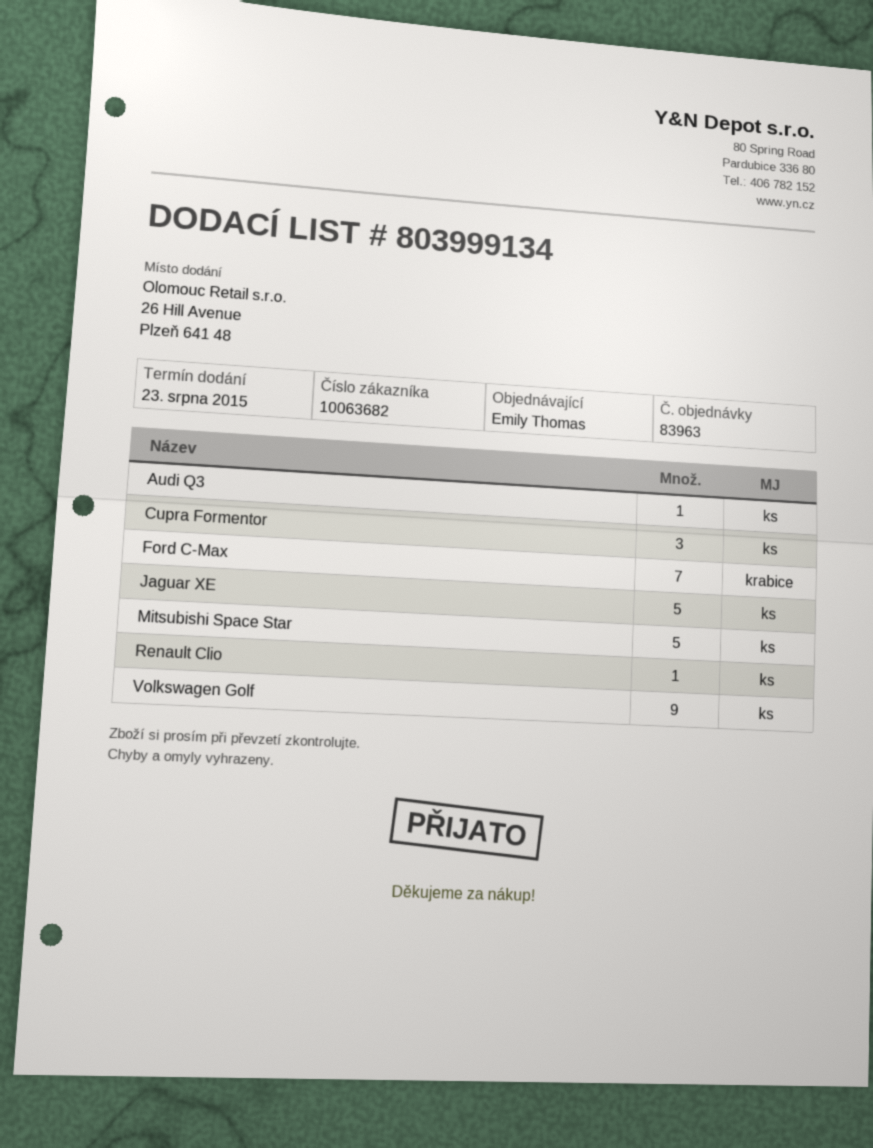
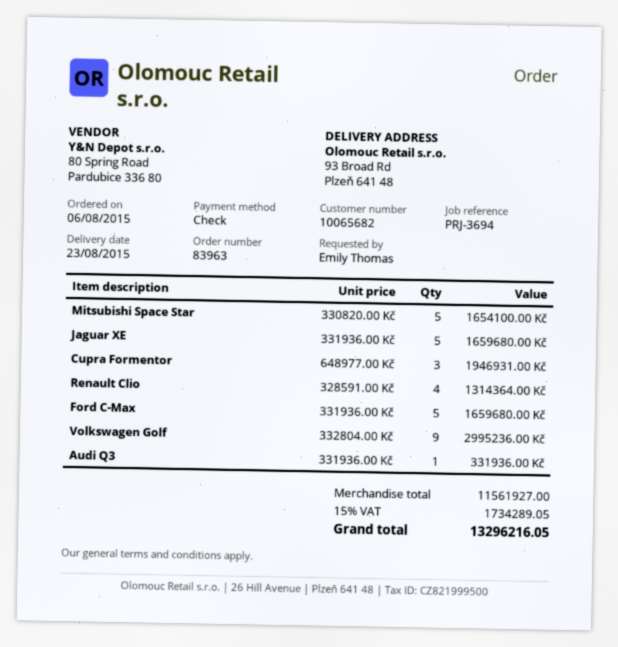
customer number: 10063682 -> 10065682
ship to: 26 Hill Avenue, Plzeň 641 48 -> 93 Broad Rd, Plzeň 641 48
Ford C-Max: 7 -> 5
Renault Clio: 1 -> 4

